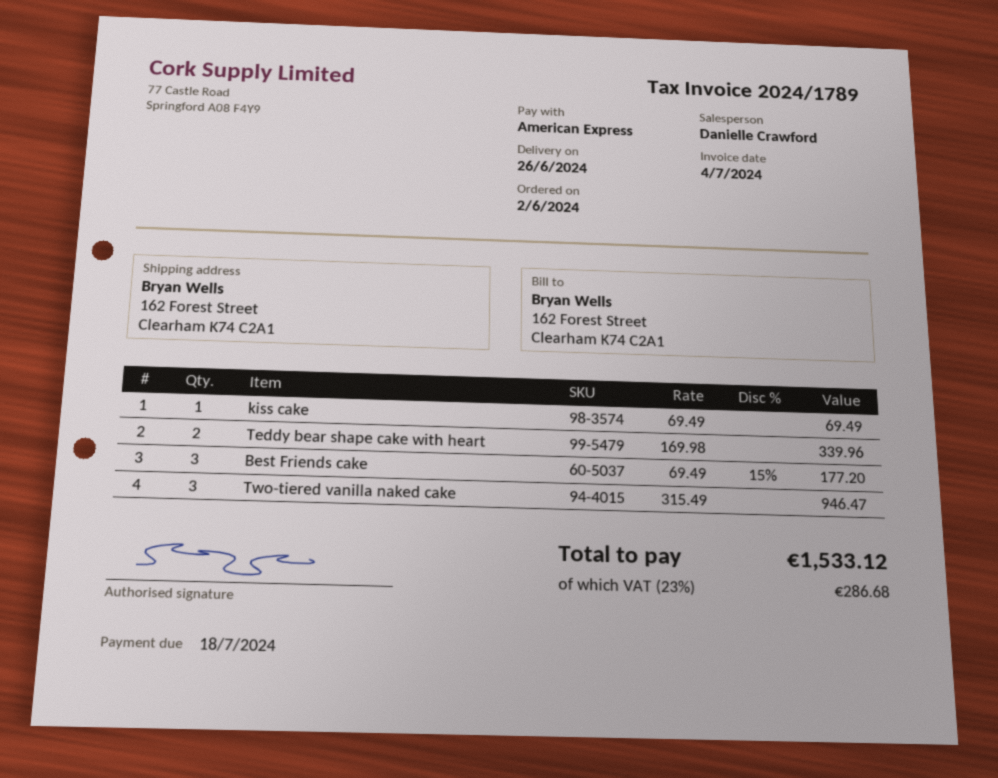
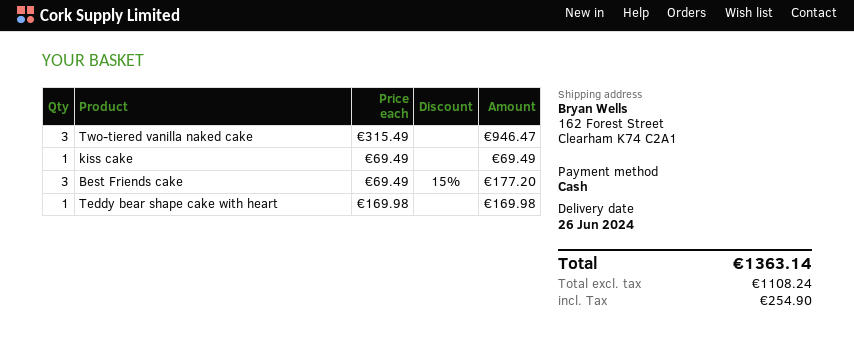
payment method: American Express -> cash
Teddy bear shape cake with heart: 2 x 169.98 = 339.96 -> 1 x 169.98 = 169.98
tax: 286.68 -> 254.90
total: 1533.12 -> 1363.14

